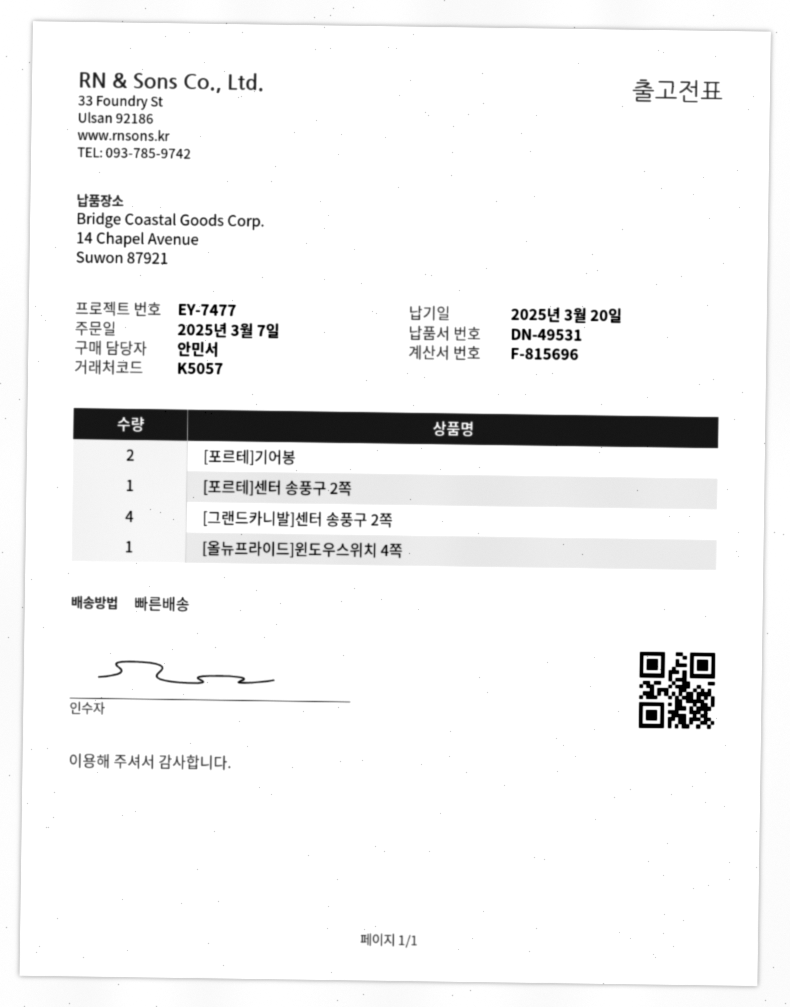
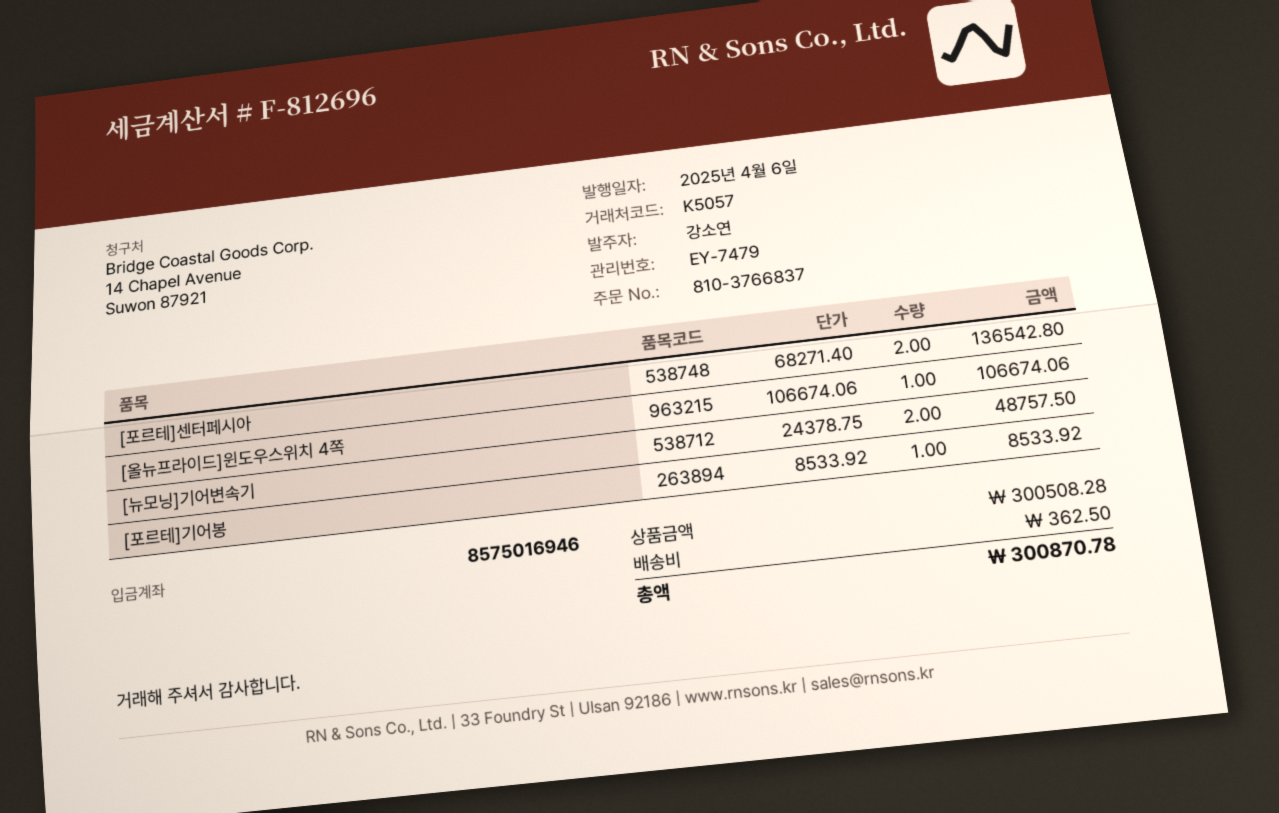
invoice number: F-815696 -> F-812696
reference: EY-7477 -> EY-7479
ordered by: 안민서 -> 강소연
[포르테]기어봉: 2 -> 1
[포르테]센터 송풍구 2쪽: 1 -> none
[그랜드카니발]센터 송풍구 2쪽: 4 -> none
[포르테]센터페시아: none -> 2
[뉴모닝]기어변속기: none -> 2

